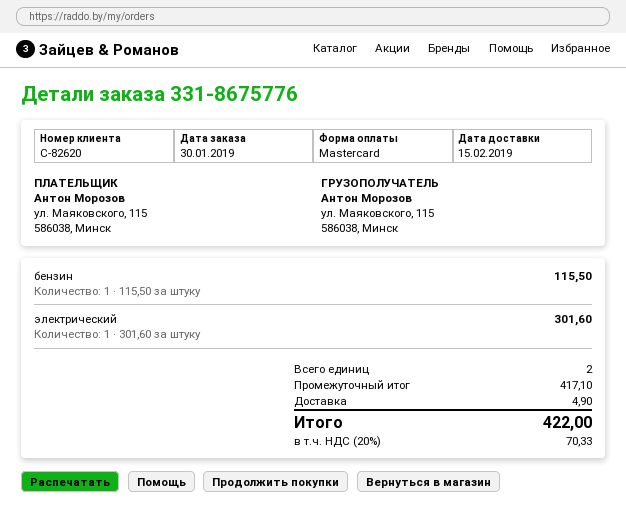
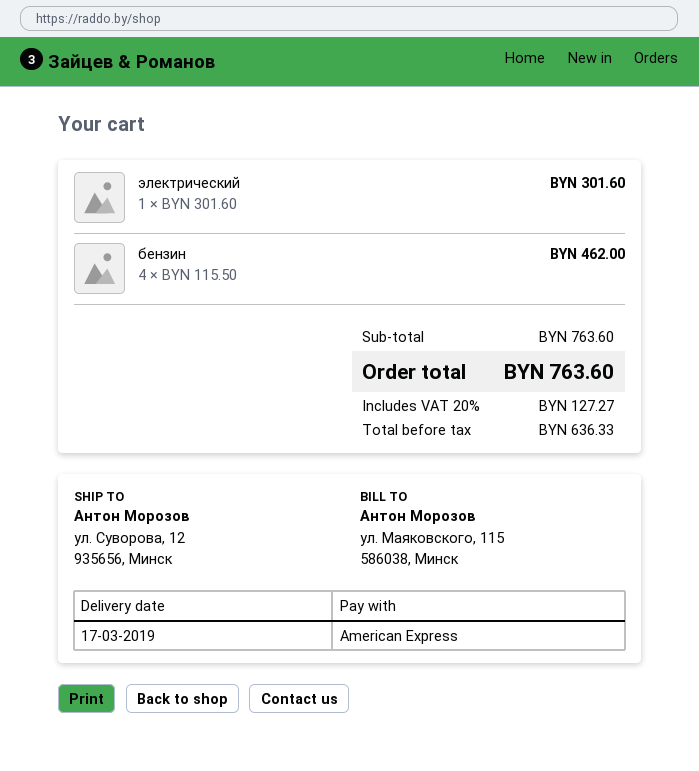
delivery date: 2019-02-15 -> 2019-03-17
payment method: Mastercard -> American Express
ship to: ул. Маяковского, 115, 586038, Минск -> ул. Суворова, 12, 935656, Минск
бензин: 1 x 115.50 = 115.50 -> 4 x 115.50 = 462.00
subtotal: 417.10 -> 763.60
shipping: 4.90 -> none
tax: 20% = 70.33 -> 20% = 127.27
total: 422.00 -> 763.60

